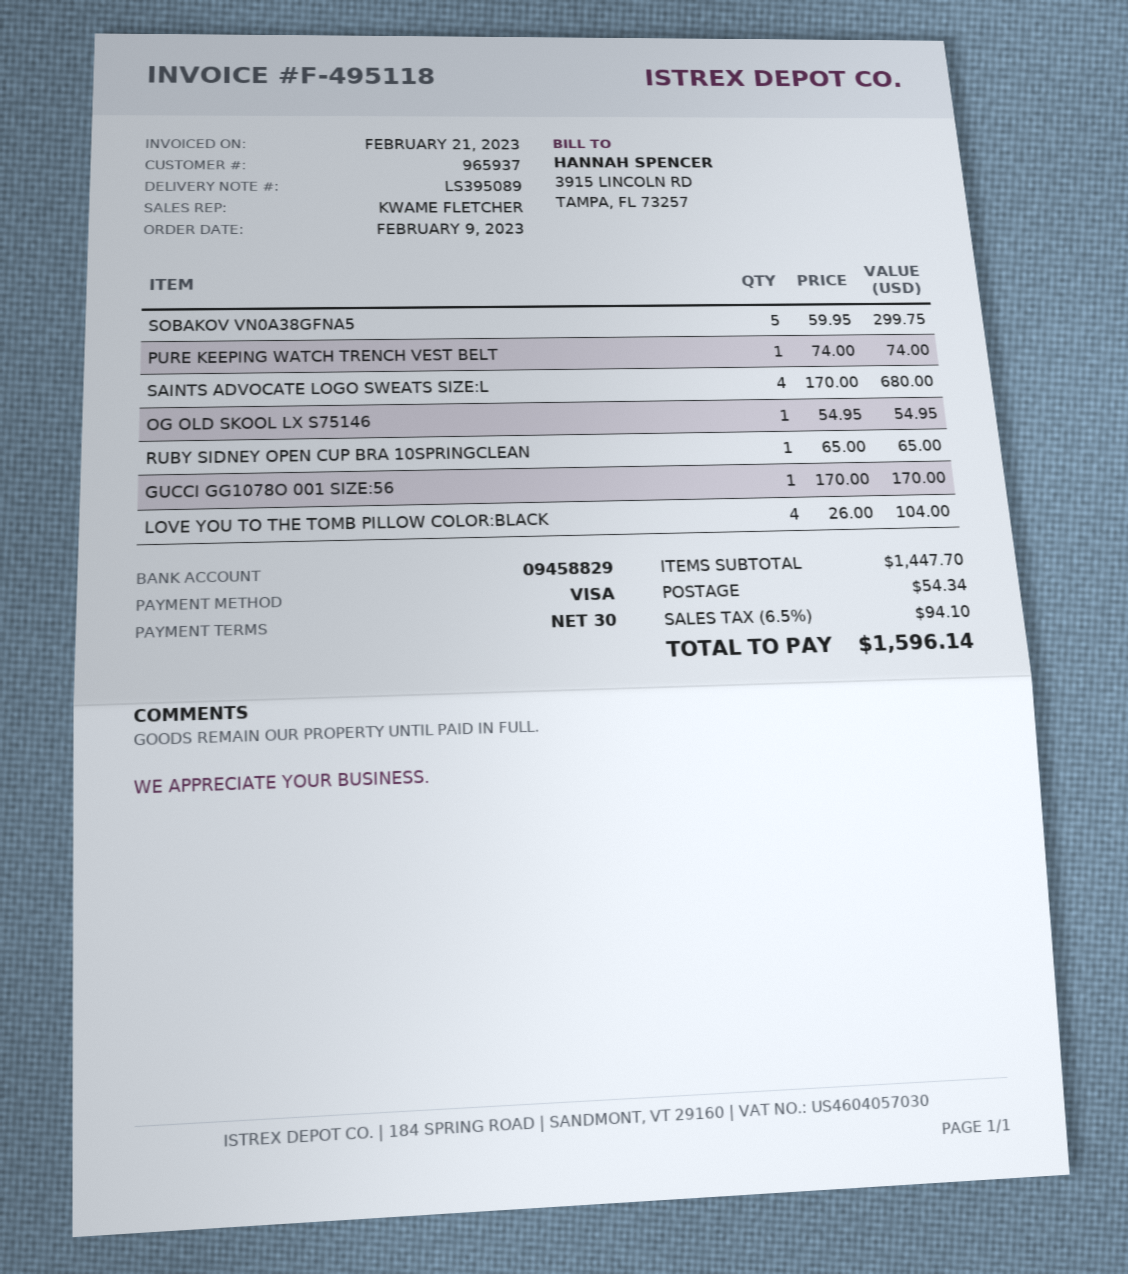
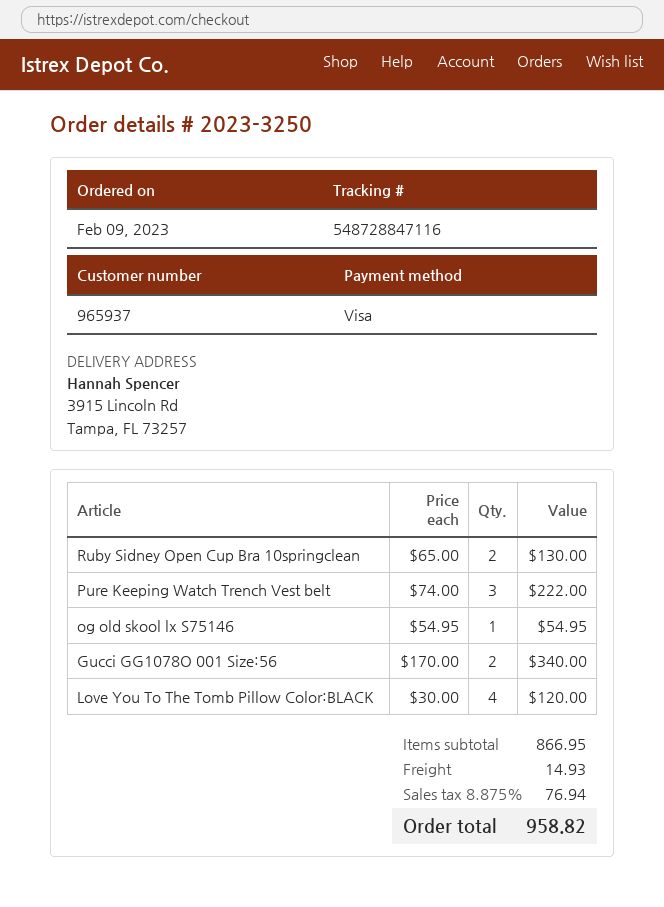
SOBAKOV VN0A38GFNA5: 5 x 59.95 = 299.75 -> none
PURE KEEPING WATCH TRENCH VEST BELT: 1 x 74.00 = 74.00 -> 3 x 74.00 = 222.00
SAINTS ADVOCATE LOGO SWEATS SIZE:L: 4 x 170.00 = 680.00 -> none
RUBY SIDNEY OPEN CUP BRA 10SPRINGCLEAN: 1 x 65.00 = 65.00 -> 2 x 65.00 = 130.00
GUCCI GG1078O 001 SIZE:56: 1 x 170.00 = 170.00 -> 2 x 170.00 = 340.00
LOVE YOU TO THE TOMB PILLOW COLOR:BLACK: 4 x 26.00 = 104.00 -> 4 x 30.00 = 120.00
subtotal: 1447.70 -> 866.95
shipping: 54.34 -> 14.93
tax: 6.5% = 94.10 -> 8.875% = 76.94
total: 1596.14 -> 958.82

